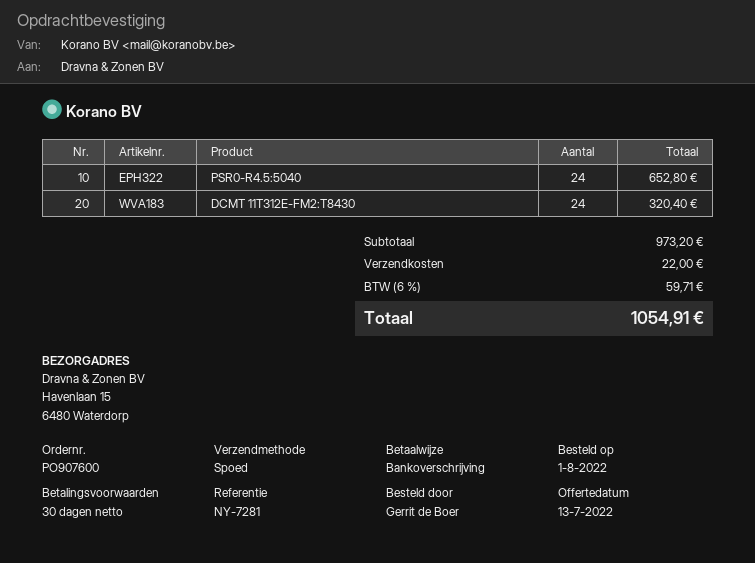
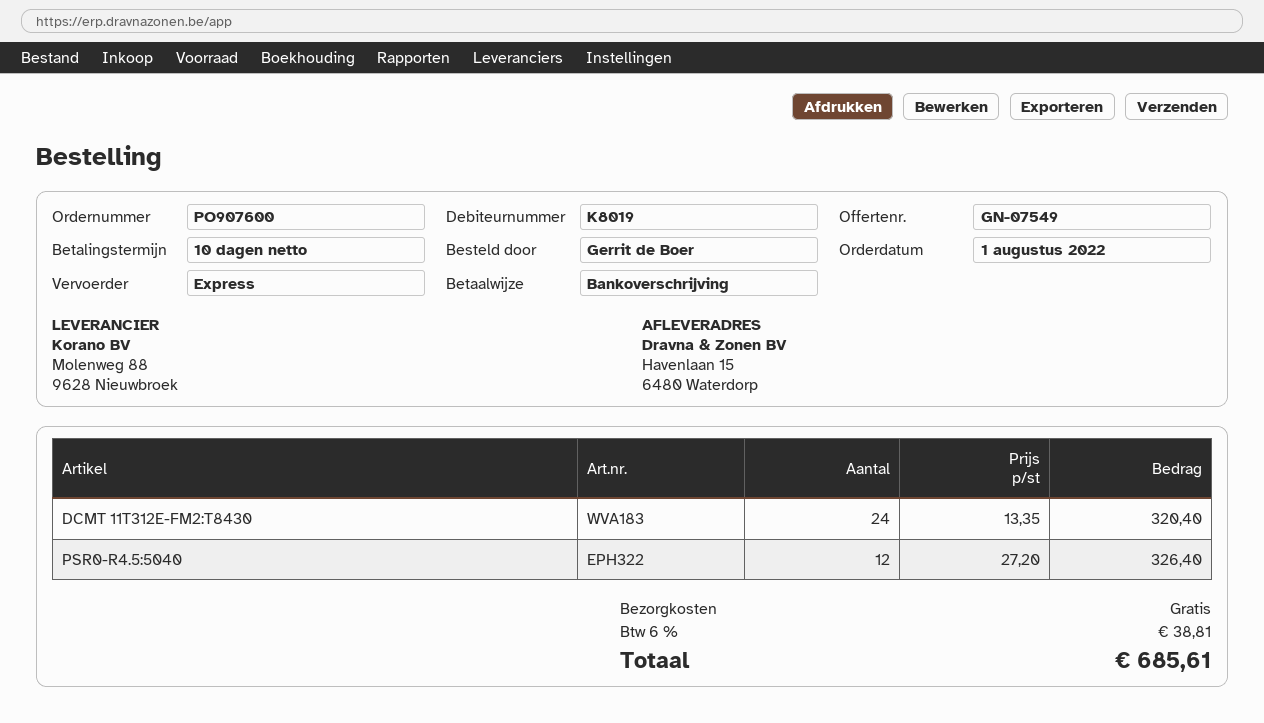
payment terms: 30 days -> 10 days
PSR0-R4.5:5040: 24 for 652.80 -> 12 for 326.40
shipping: 22.00 -> 0.00
tax: 6% = 59.71 -> 6% = 38.81
total: 1054.91 -> 685.61

